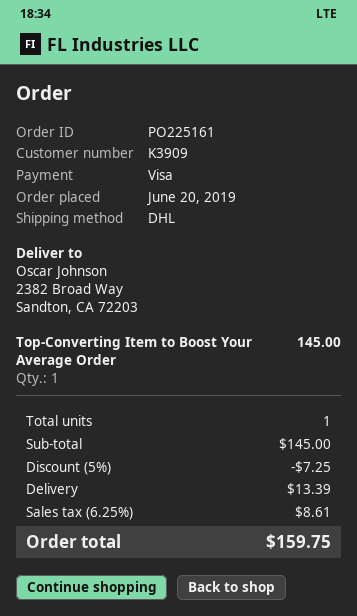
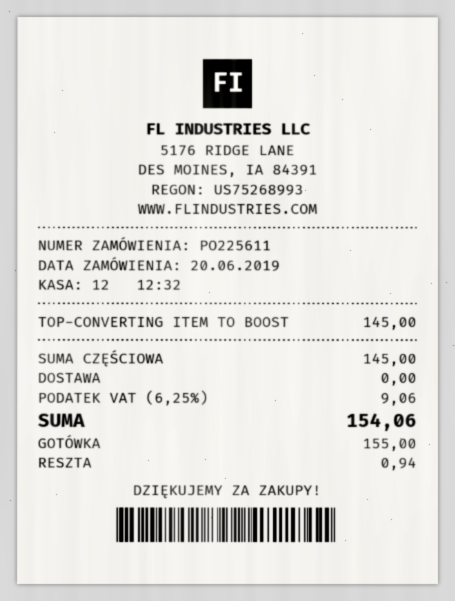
order number: PO225161 -> PO225611
payment method: Visa -> cash
discount: 5% = 7.25 -> none
shipping: 13.39 -> 0.00
tax: 6.25% = 8.61 -> 6.25% = 9.06
total: 159.75 -> 154.06

